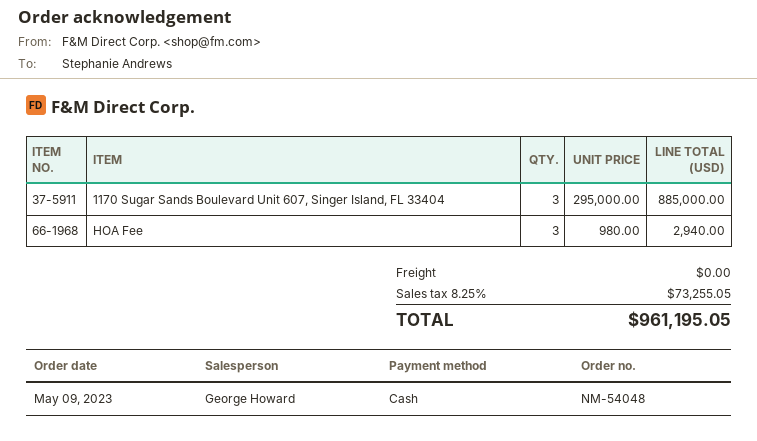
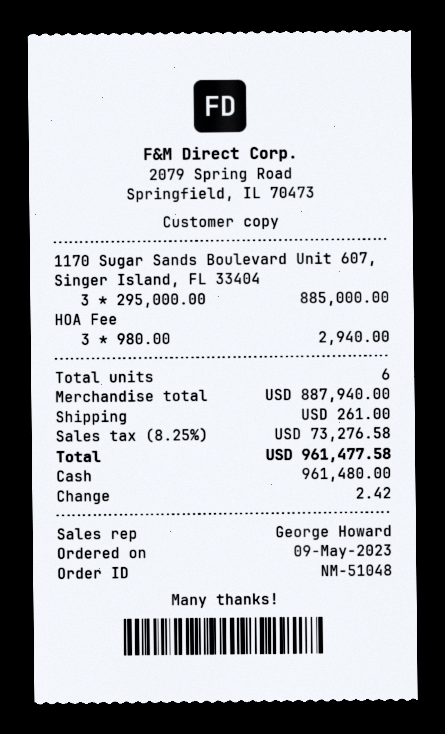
order number: NM-54048 -> NM-51048
shipping: 0.00 -> 261.00
tax: 8.25% = 73255.05 -> 8.25% = 73276.58
total: 961195.05 -> 961477.58

